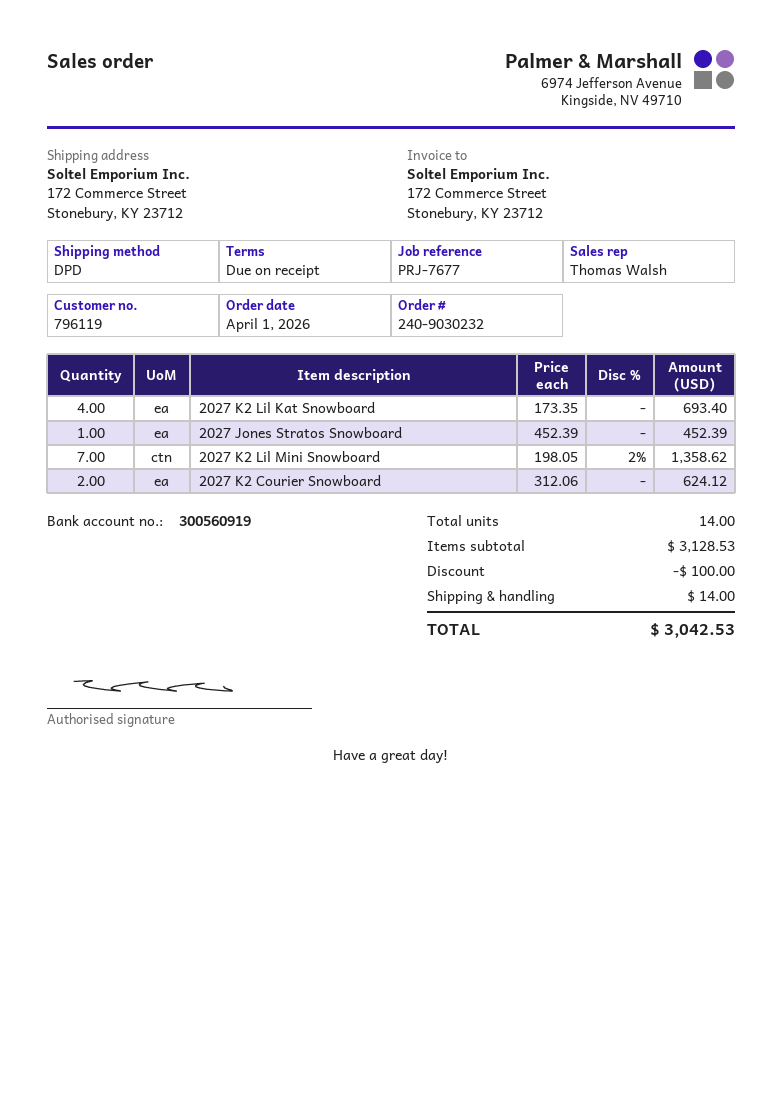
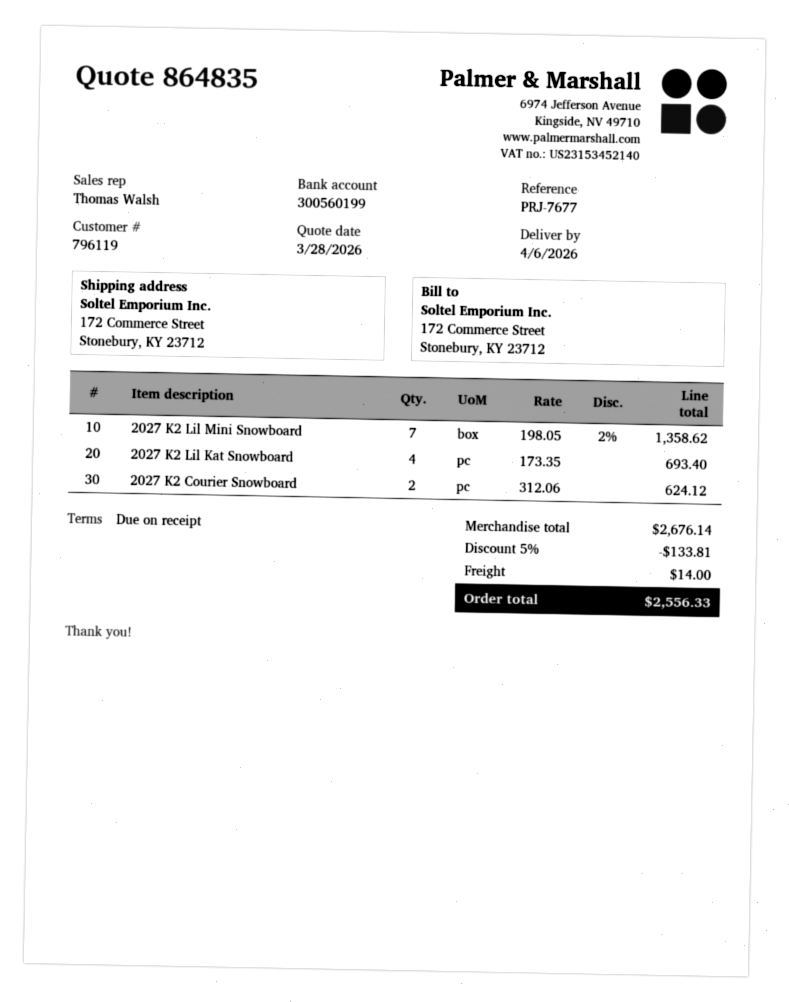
bank account: 300560919 -> 300560199
2027 Jones Stratos Snowboard: 1 x 452.39 = 452.39 -> none
subtotal: 3128.53 -> 2676.14
discount: 100.00 -> 133.81
total: 3042.53 -> 2556.33

